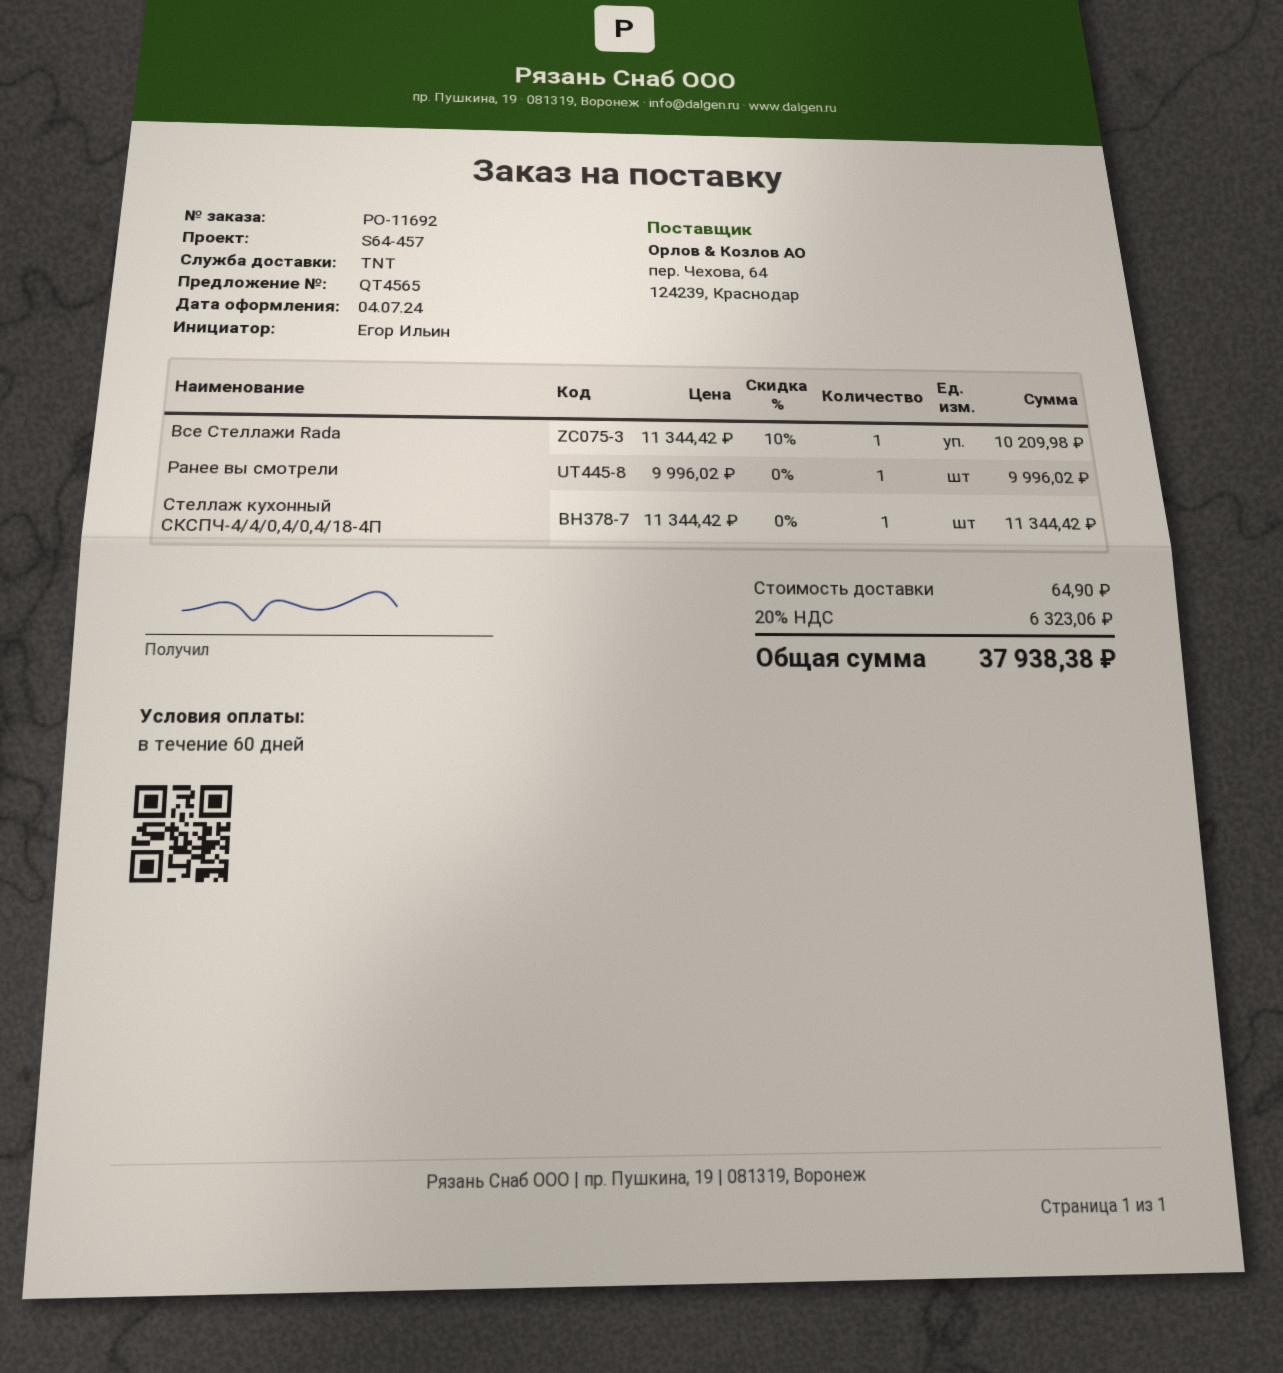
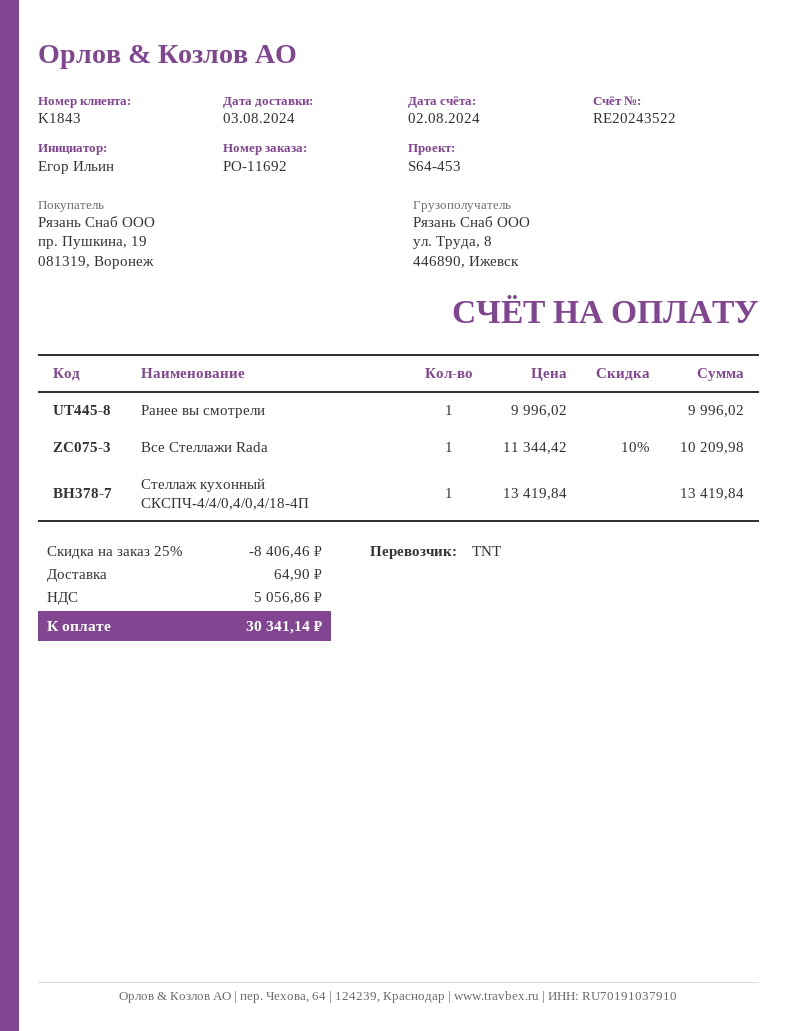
reference: S64-457 -> S64-453
Стеллаж кухонный СКСПЧ-4/4/0,4/0,4/18-4П: 1 x 11344.42 = 11344.42 -> 1 x 13419.84 = 13419.84
discount: none -> 25% = 8406.46
tax: 6323.06 -> 5056.86
total: 37938.38 -> 30341.14

